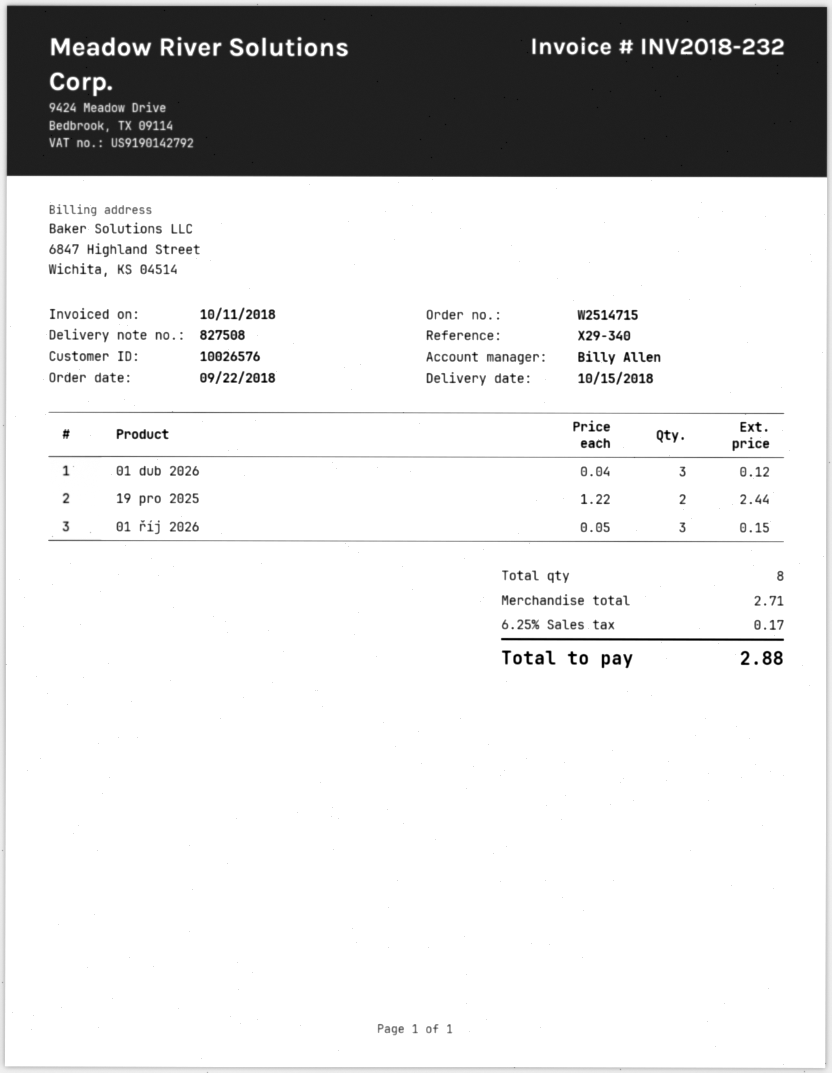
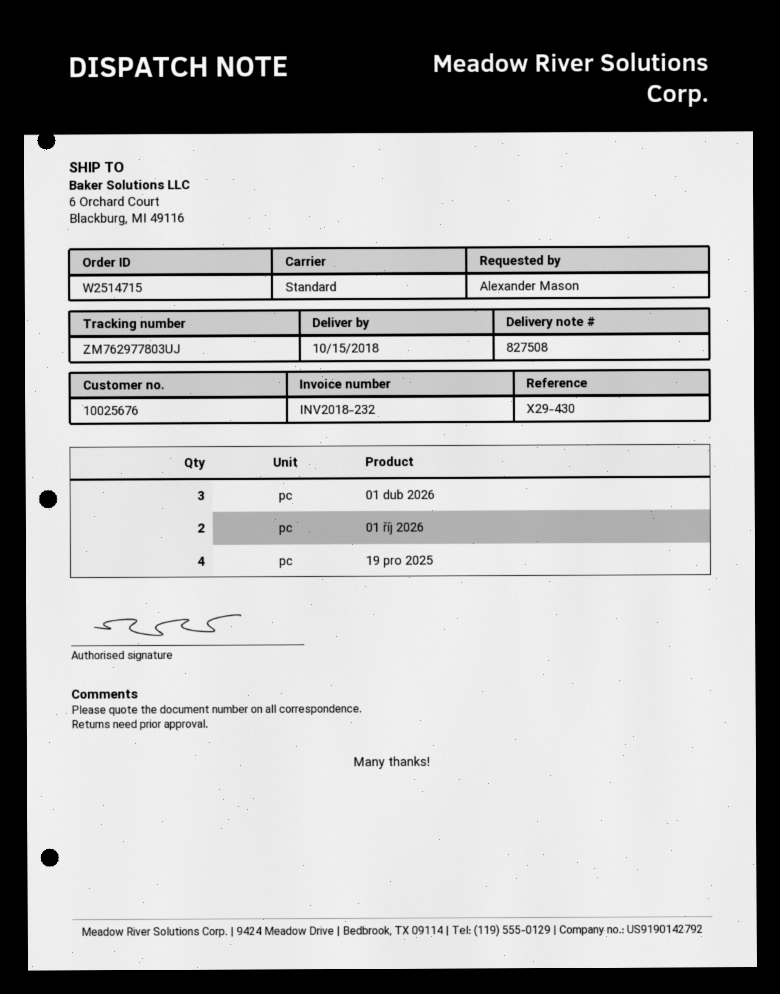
customer number: 10026576 -> 10025676
reference: X29-340 -> X29-430
19 pro 2025: 2 -> 4
01 říj 2026: 3 -> 2

